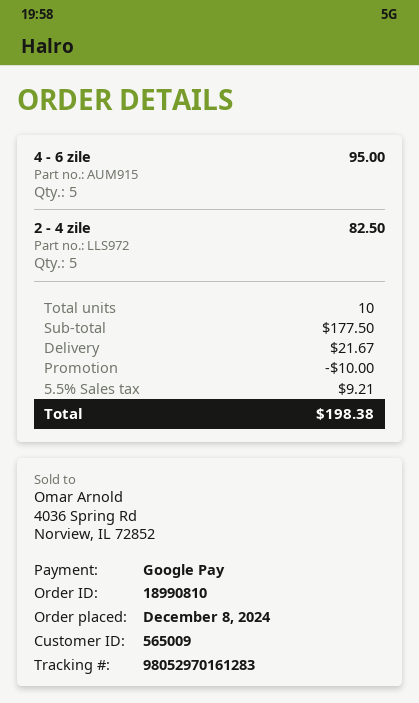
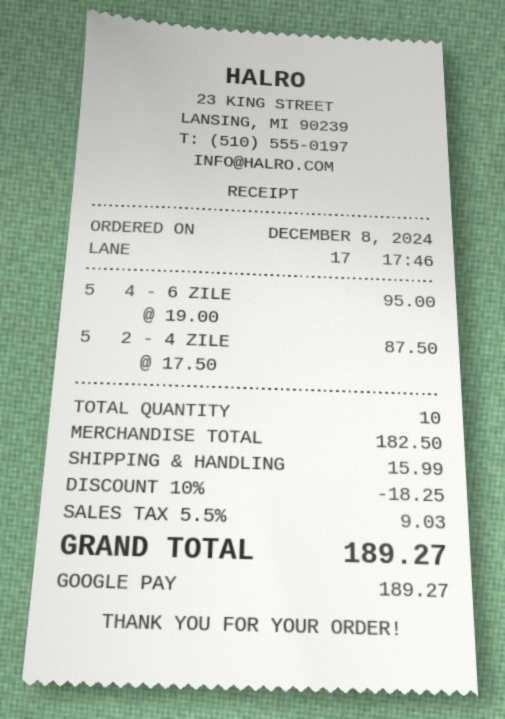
2 - 4 zile: 5 for 82.50 -> 5 for 87.50
subtotal: 177.50 -> 182.50
discount: 10.00 -> 18.25
shipping: 21.67 -> 15.99
tax: 5.5% = 9.21 -> 5.5% = 9.03
total: 198.38 -> 189.27

